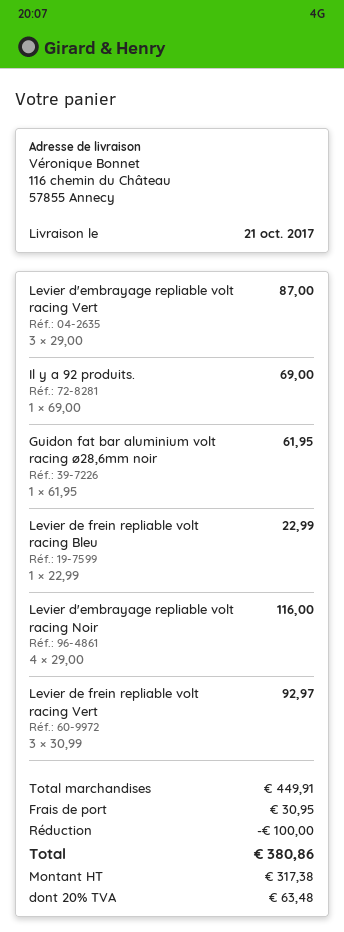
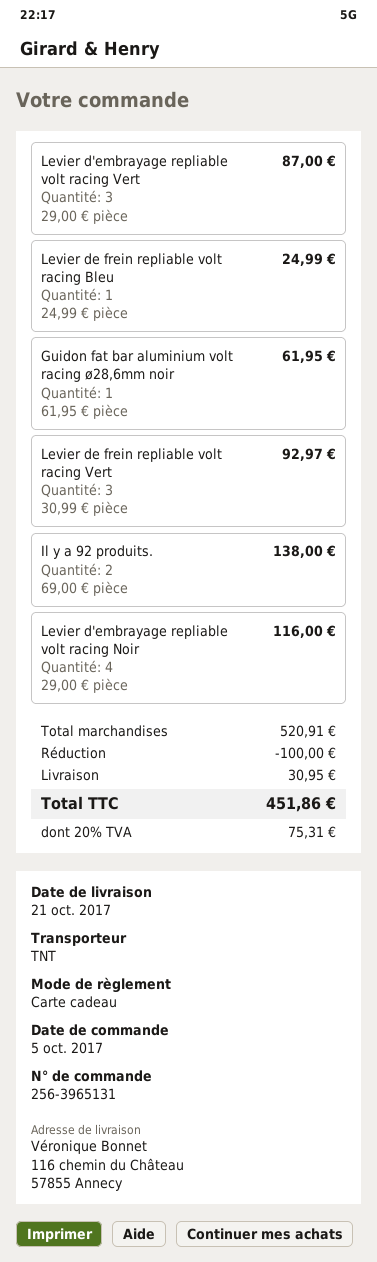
Il y a 92 produits.: 1 x 69.00 = 69.00 -> 2 x 69.00 = 138.00
Levier de frein repliable volt racing Bleu: 1 x 22.99 = 22.99 -> 1 x 24.99 = 24.99
subtotal: 449.91 -> 520.91
tax: 20% = 63.48 -> 20% = 75.31
total: 380.86 -> 451.86

